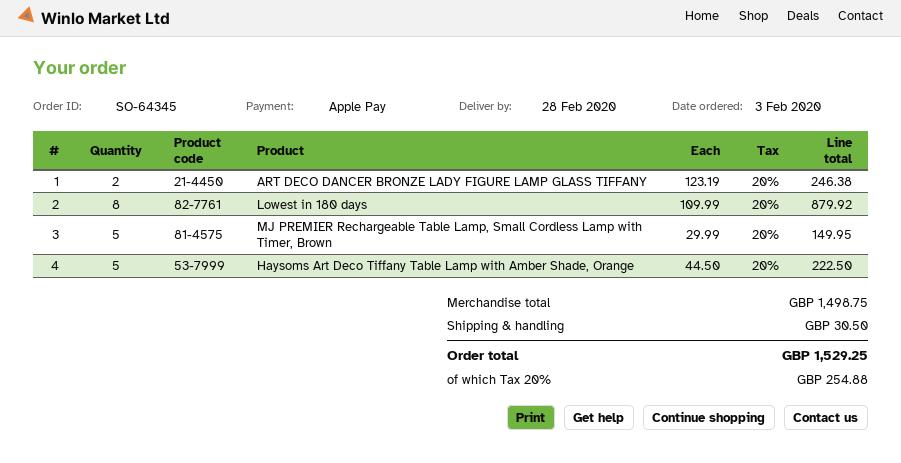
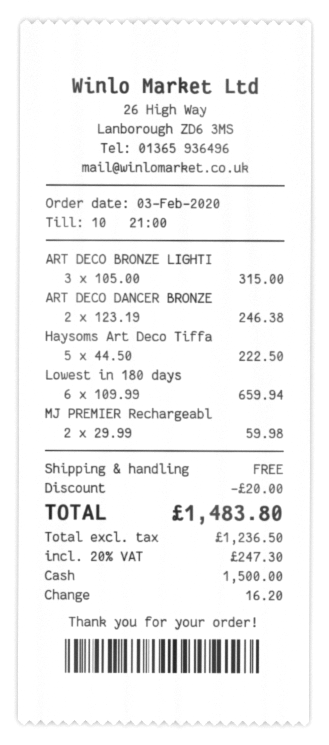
payment method: Apple Pay -> cash
Lowest in 180 days: 8 x 109.99 = 879.92 -> 6 x 109.99 = 659.94
MJ PREMIER Rechargeable Table Lamp, Small Cordless Lamp with Timer, Brown: 5 x 29.99 = 149.95 -> 2 x 29.99 = 59.98
ART DECO BRONZE LIGHTI: none -> 3 x 105.00 = 315.00
discount: none -> 20.00
shipping: 30.50 -> 0.00
tax: 20% = 254.88 -> 20% = 247.30
total: 1529.25 -> 1483.80

